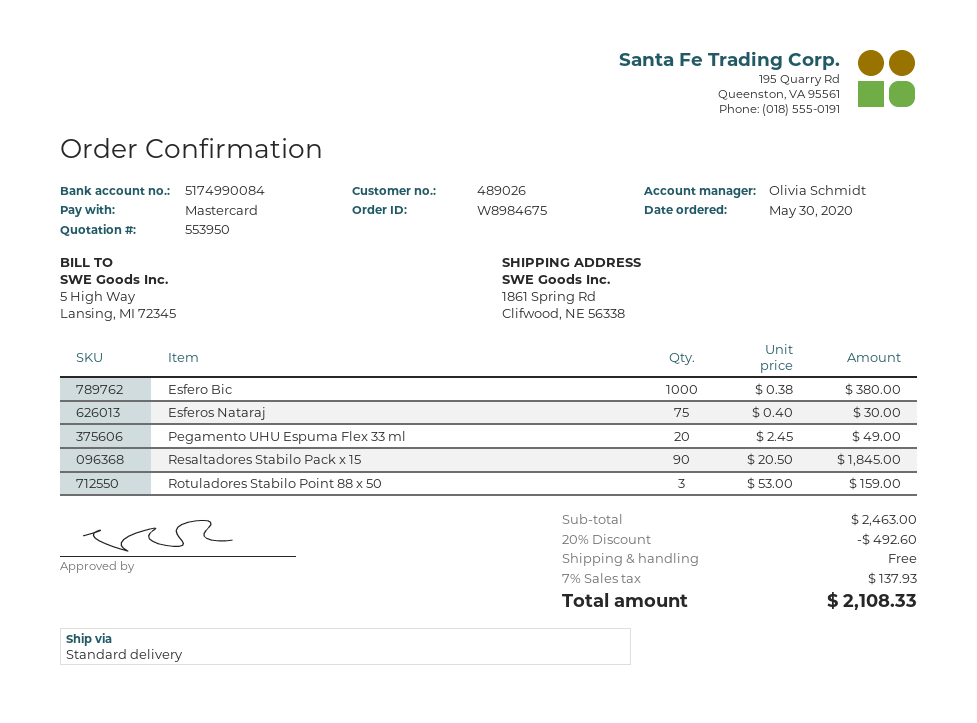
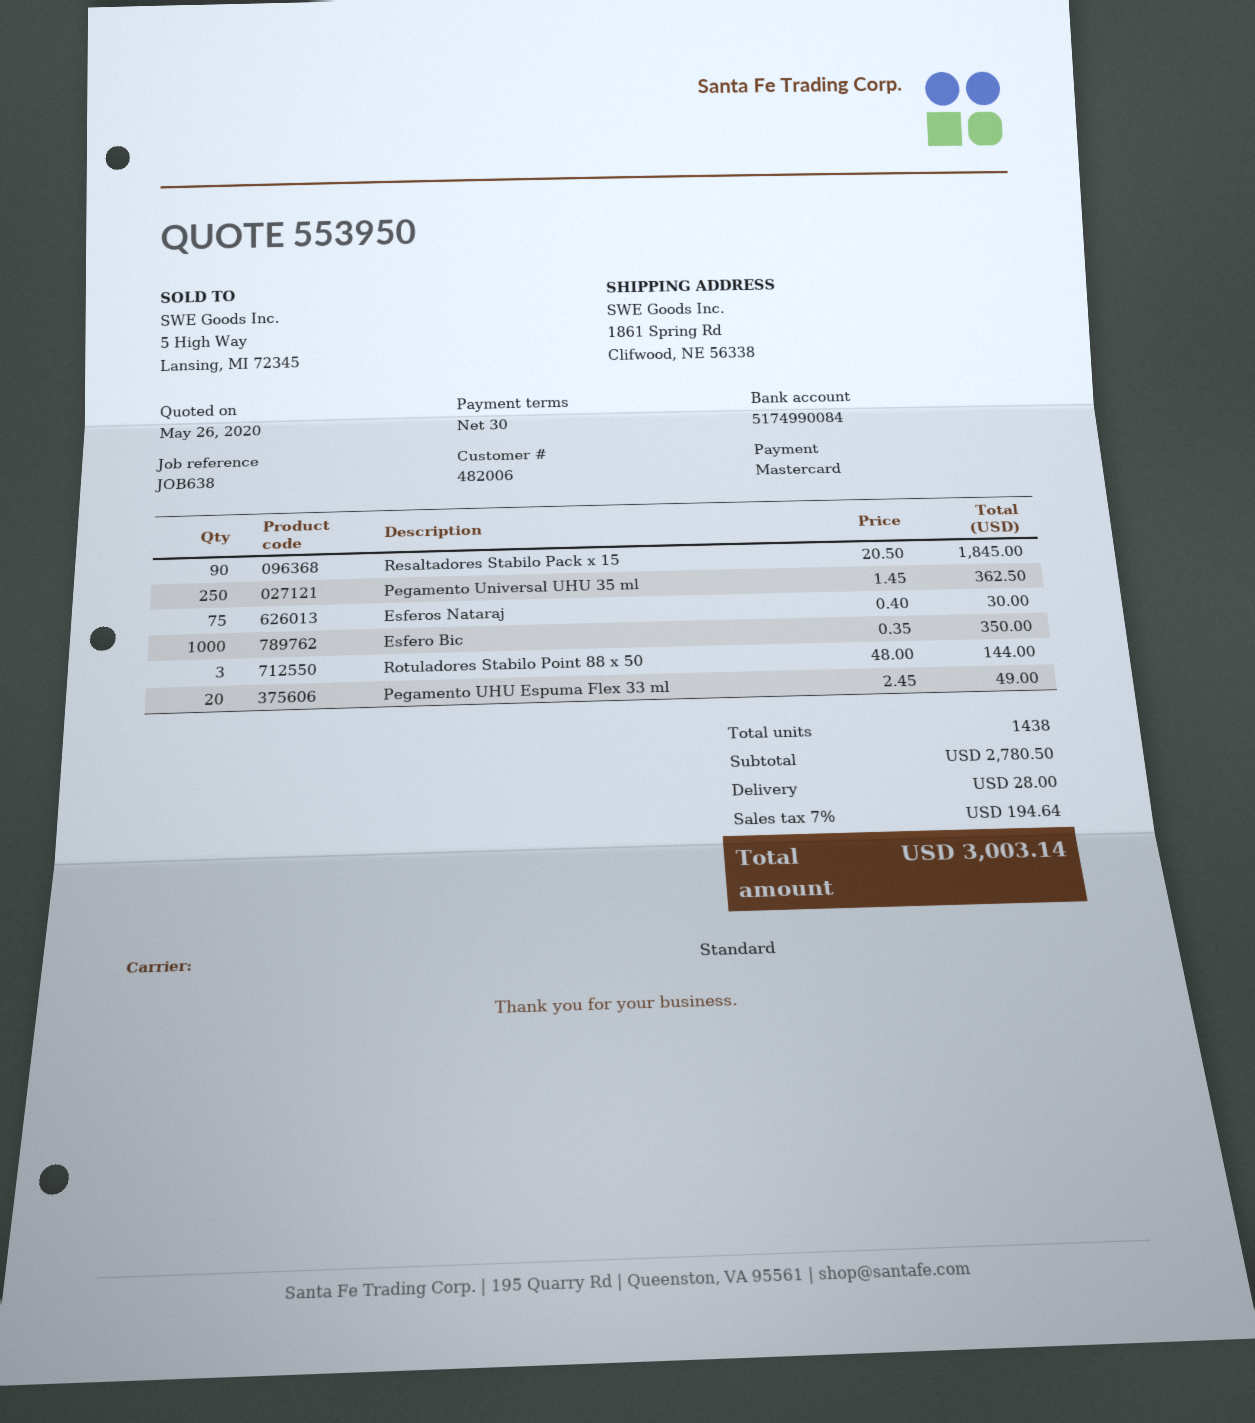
customer number: 489026 -> 482006
Esfero Bic: 1000 x 0.38 = 380.00 -> 1000 x 0.35 = 350.00
Rotuladores Stabilo Point 88 x 50: 3 x 53.00 = 159.00 -> 3 x 48.00 = 144.00
Pegamento Universal UHU 35 ml: none -> 250 x 1.45 = 362.50
subtotal: 2463.00 -> 2780.50
discount: 20% = 492.60 -> none
shipping: 0.00 -> 28.00
tax: 7% = 137.93 -> 7% = 194.64
total: 2108.33 -> 3003.14

